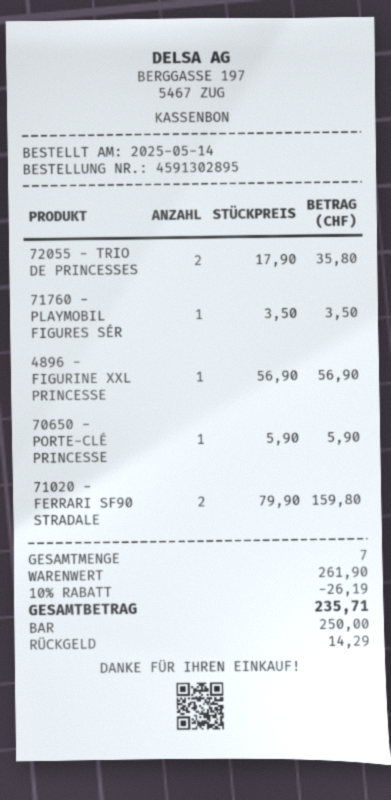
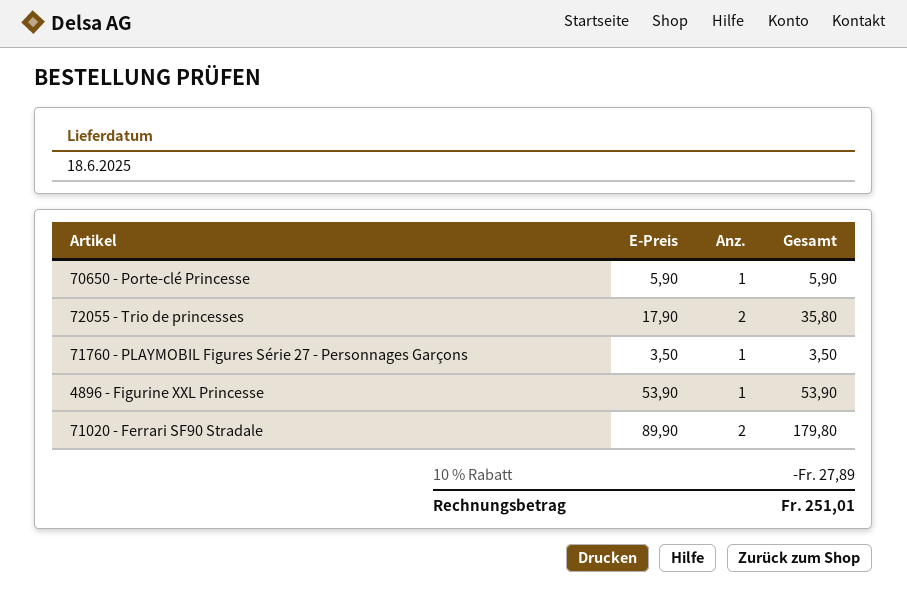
4896 - FIGURINE XXL PRINCESSE: 1 x 56.90 = 56.90 -> 1 x 53.90 = 53.90
71020 - FERRARI SF90 STRADALE: 2 x 79.90 = 159.80 -> 2 x 89.90 = 179.80
discount: 10% = 26.19 -> 10% = 27.89
total: 235.71 -> 251.01

